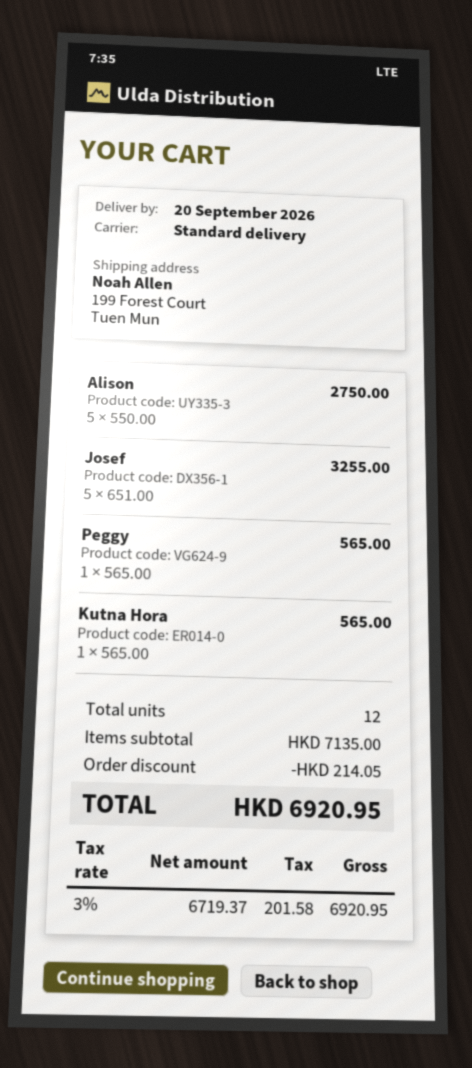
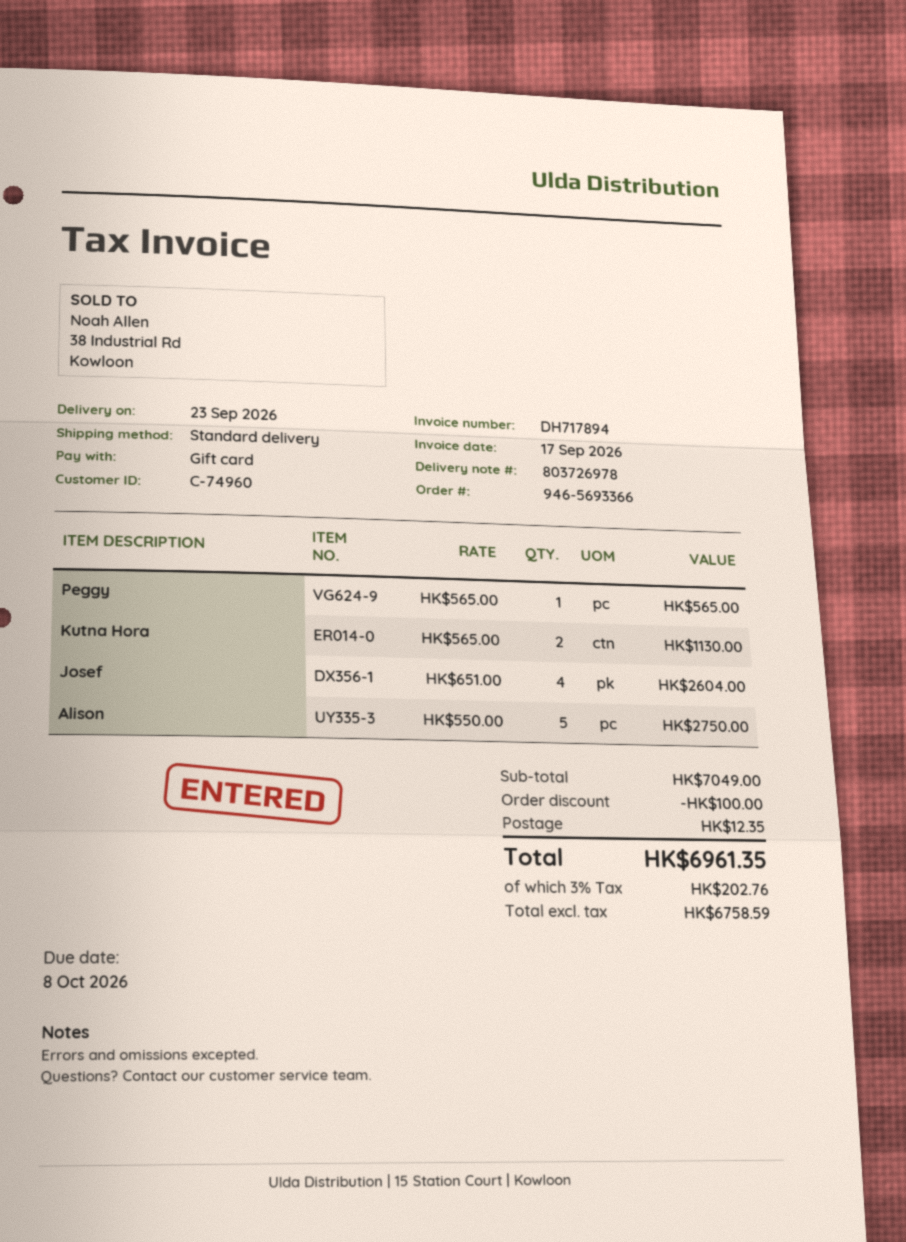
delivery date: 2026-09-20 -> 2026-09-23
Josef: 5 x 651.00 = 3255.00 -> 4 x 651.00 = 2604.00
Kutna Hora: 1 x 565.00 = 565.00 -> 2 x 565.00 = 1130.00
subtotal: 7135.00 -> 7049.00
discount: 214.05 -> 100.00
shipping: none -> 12.35
net: 6719.37 -> 6758.59
tax: 3% = 201.58 -> 3% = 202.76
total: 6920.95 -> 6961.35

